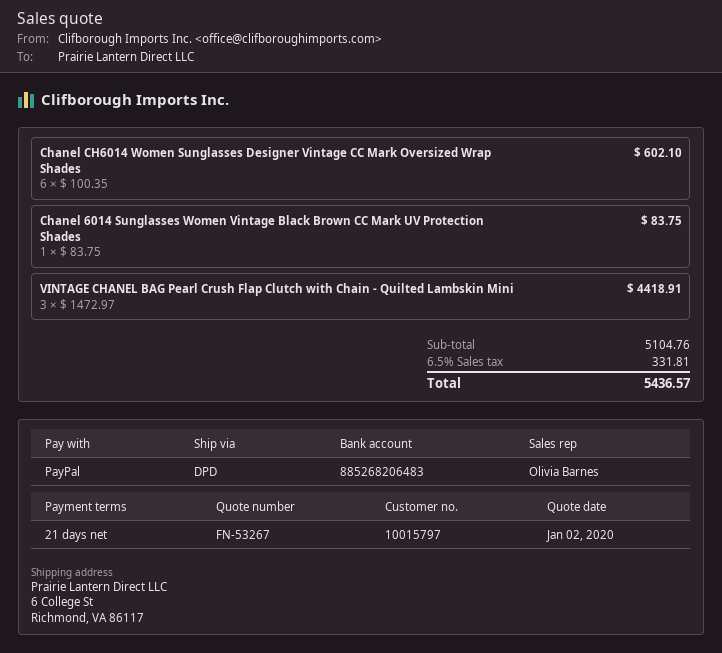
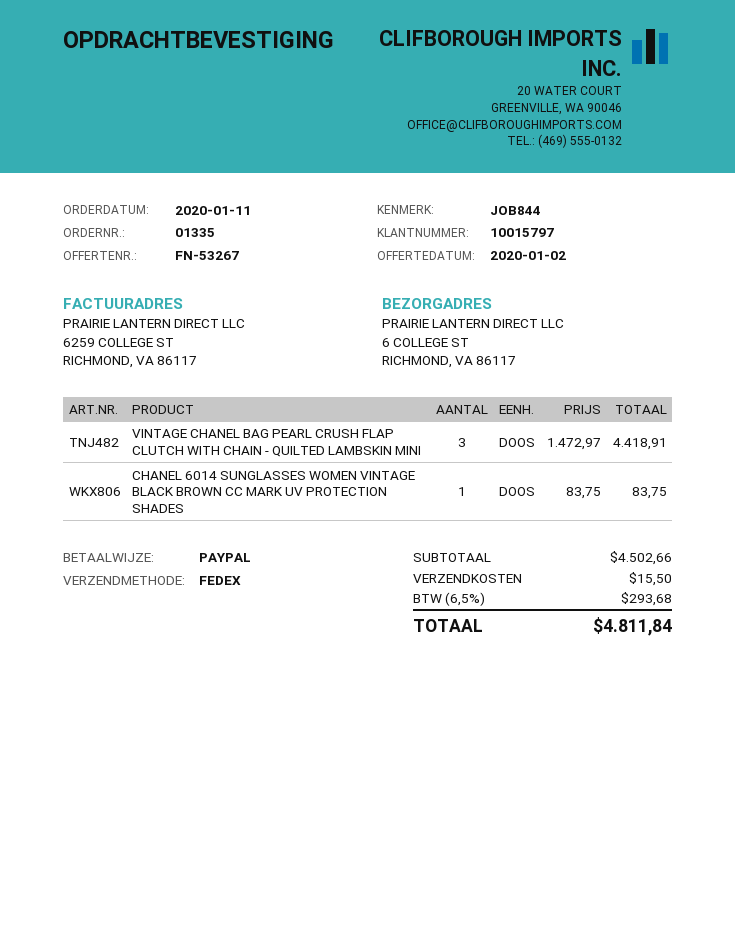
shipping method: DPD -> FedEx
Chanel CH6014 Women Sunglasses Designer Vintage CC Mark Oversized Wrap Shades: 6 x 100.35 = 602.10 -> none
subtotal: 5104.76 -> 4502.66
shipping: none -> 15.50
tax: 6.5% = 331.81 -> 6.5% = 293.68
total: 5436.57 -> 4811.84

